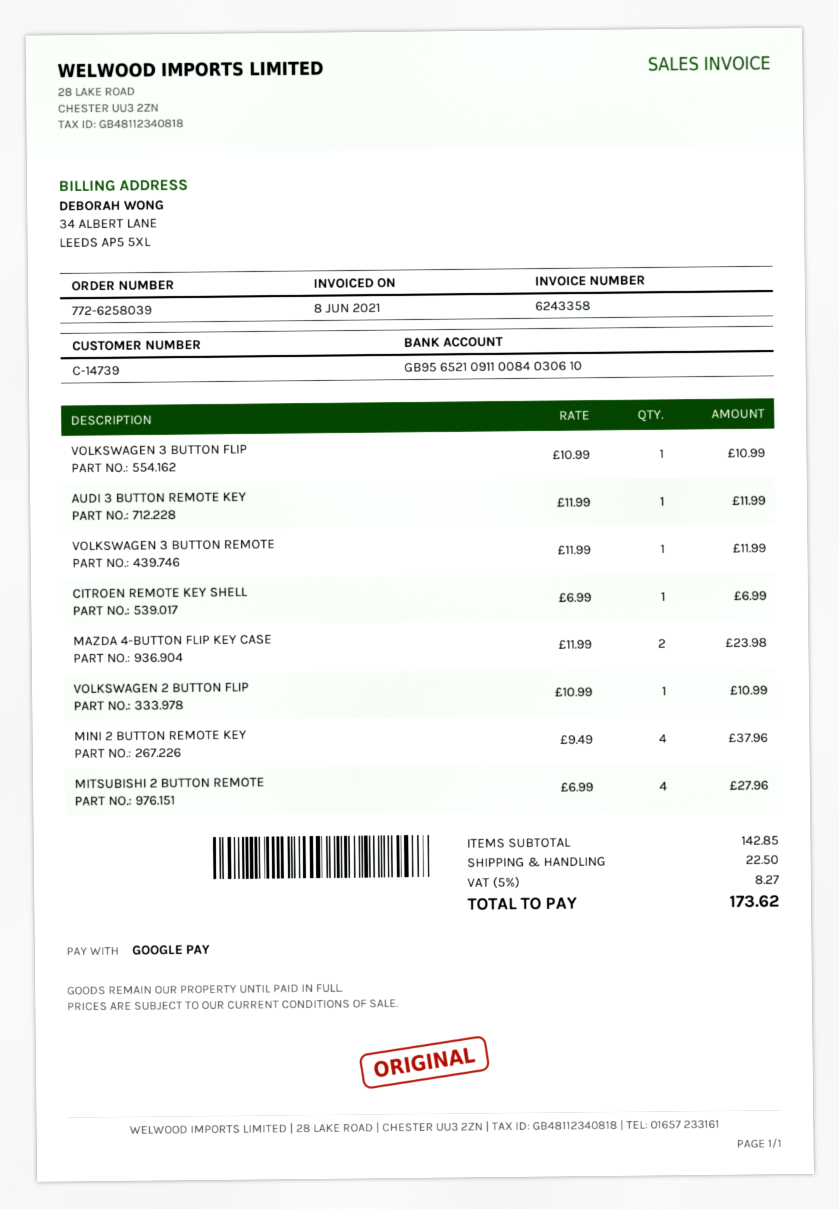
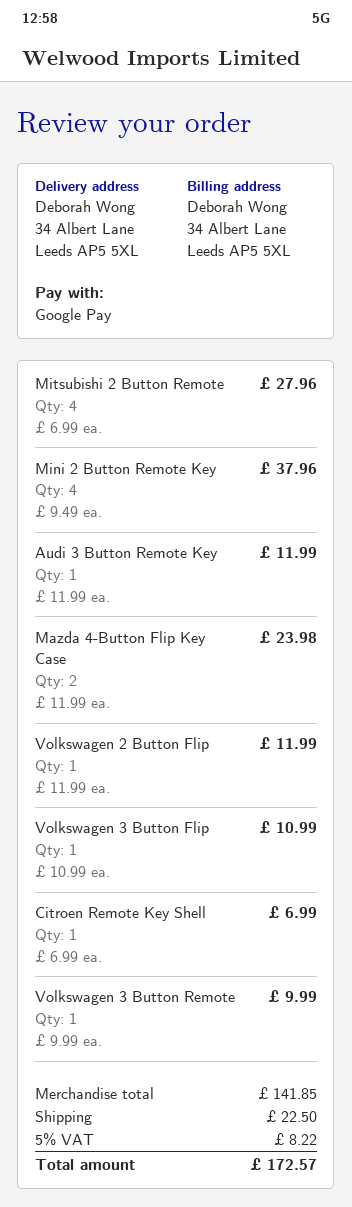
VOLKSWAGEN 3 BUTTON REMOTE: 1 x 11.99 = 11.99 -> 1 x 9.99 = 9.99
VOLKSWAGEN 2 BUTTON FLIP: 1 x 10.99 = 10.99 -> 1 x 11.99 = 11.99
subtotal: 142.85 -> 141.85
tax: 5% = 8.27 -> 5% = 8.22
total: 173.62 -> 172.57

